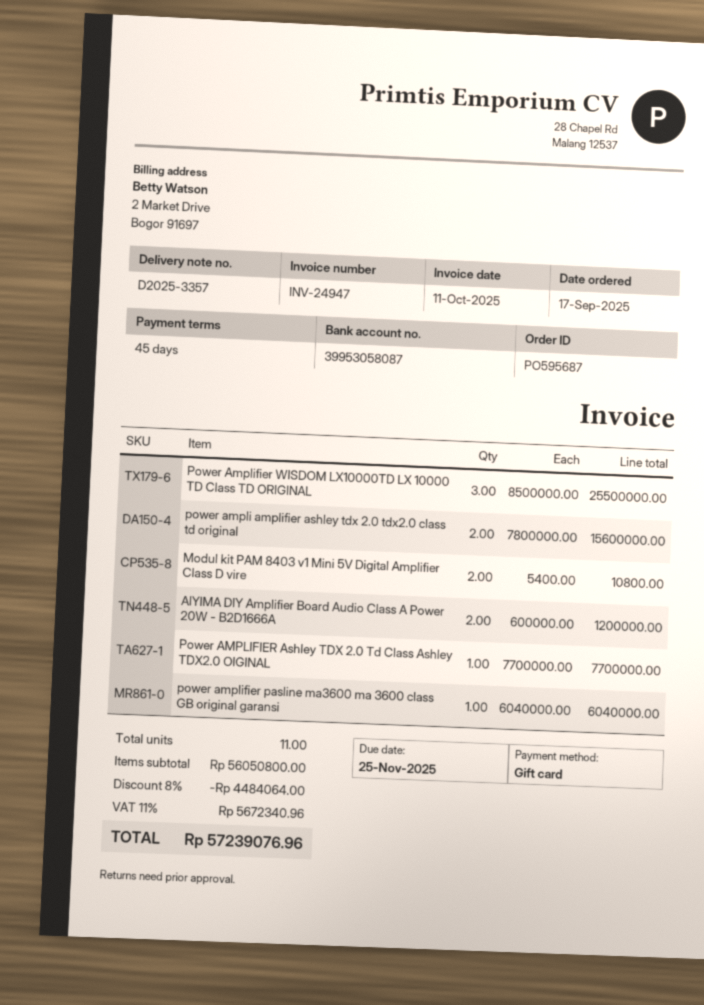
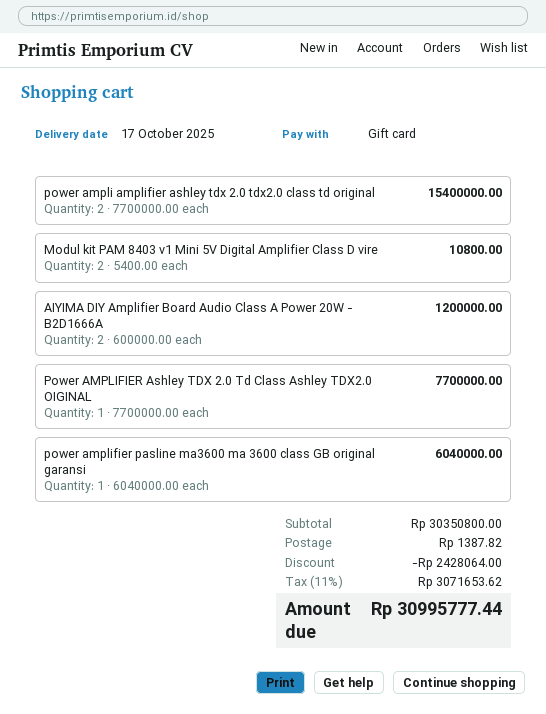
Power Amplifier WISDOM LX10000TD LX 10000 TD Class TD ORIGINAL: 3 x 8500000.00 = 25500000.00 -> none
power ampli amplifier ashley tdx 2.0 tdx2.0 class td original: 2 x 7800000.00 = 15600000.00 -> 2 x 7700000.00 = 15400000.00
subtotal: 56050800.00 -> 30350800.00
discount: 4484064.00 -> 2428064.00
shipping: none -> 1387.82
tax: 11% = 5672340.96 -> 11% = 3071653.62
total: 57239076.96 -> 30995777.44

